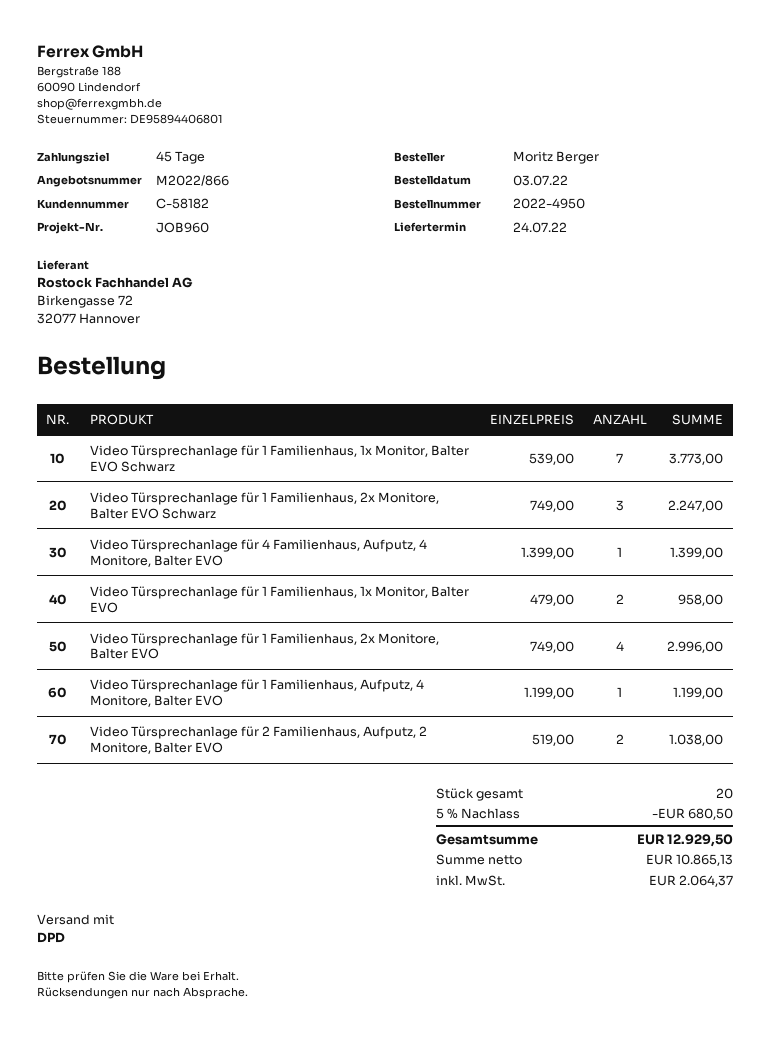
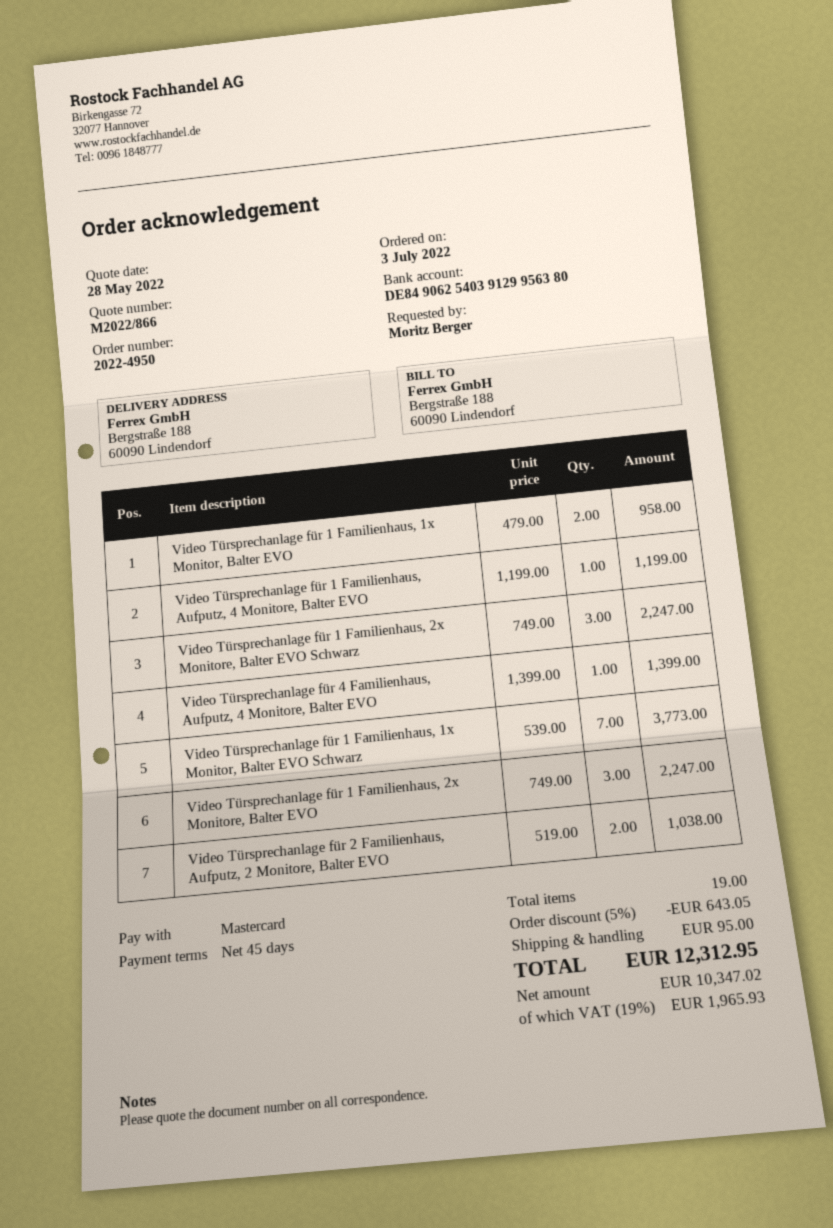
Video Türsprechanlage für 1 Familienhaus, 2x Monitore, Balter EVO: 4 x 749.00 = 2996.00 -> 3 x 749.00 = 2247.00
total quantity: 20 -> 19
discount: 5% = 680.50 -> 5% = 643.05
shipping: none -> 95.00
net: 10865.13 -> 10347.02
tax: 2064.37 -> 1965.93
total: 12929.50 -> 12312.95

